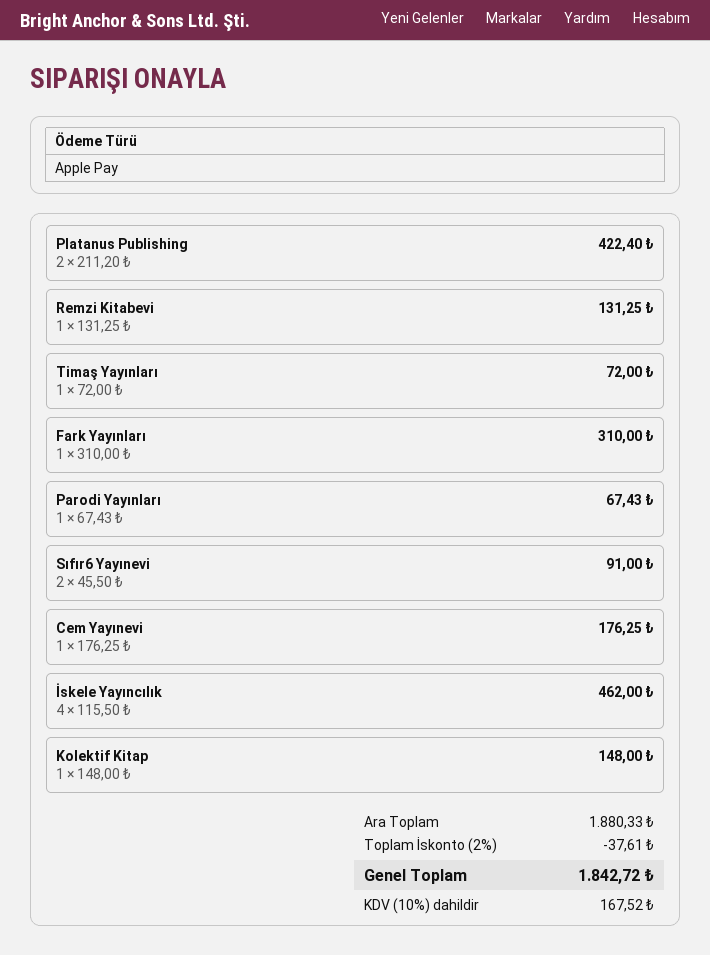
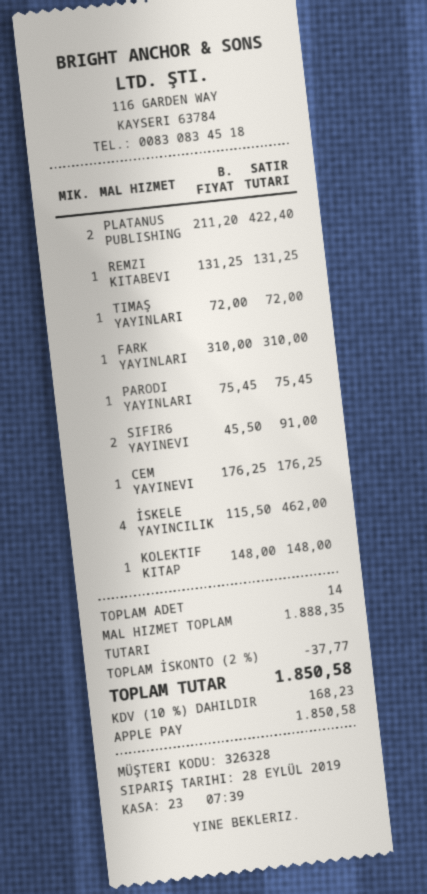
Parodi Yayınları: 1 x 67.43 = 67.43 -> 1 x 75.45 = 75.45
subtotal: 1880.33 -> 1888.35
discount: 2% = 37.61 -> 2% = 37.77
tax: 10% = 167.52 -> 10% = 168.23
total: 1842.72 -> 1850.58

